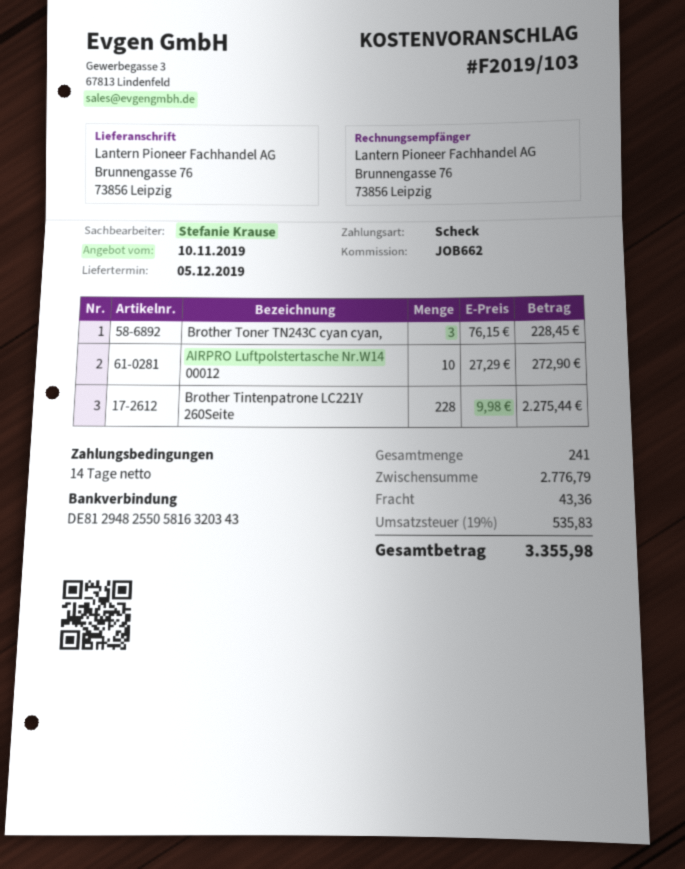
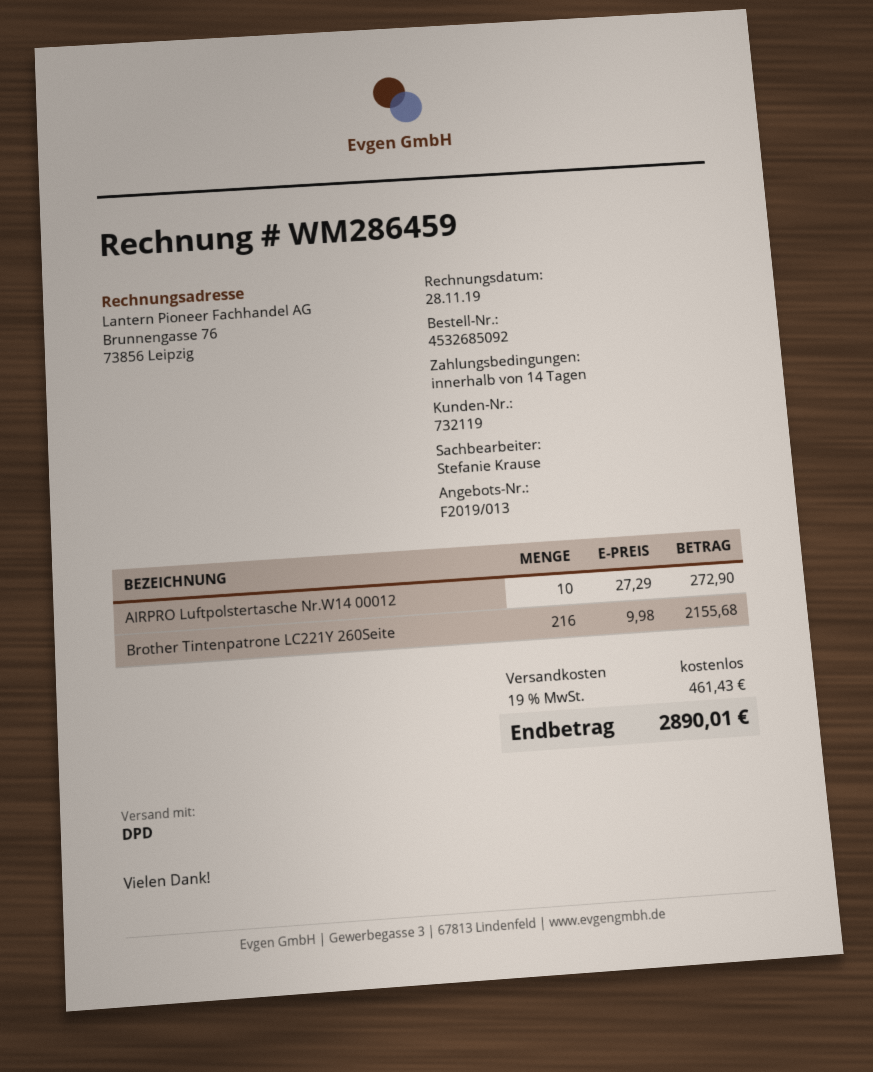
quote number: F2019/103 -> F2019/013
Brother Toner TN243C cyan cyan,: 3 x 76.15 = 228.45 -> none
Brother Tintenpatrone LC221Y 260Seite: 228 x 9.98 = 2275.44 -> 216 x 9.98 = 2155.68
shipping: 43.36 -> 0.00
tax: 19% = 535.83 -> 19% = 461.43
total: 3355.98 -> 2890.01

